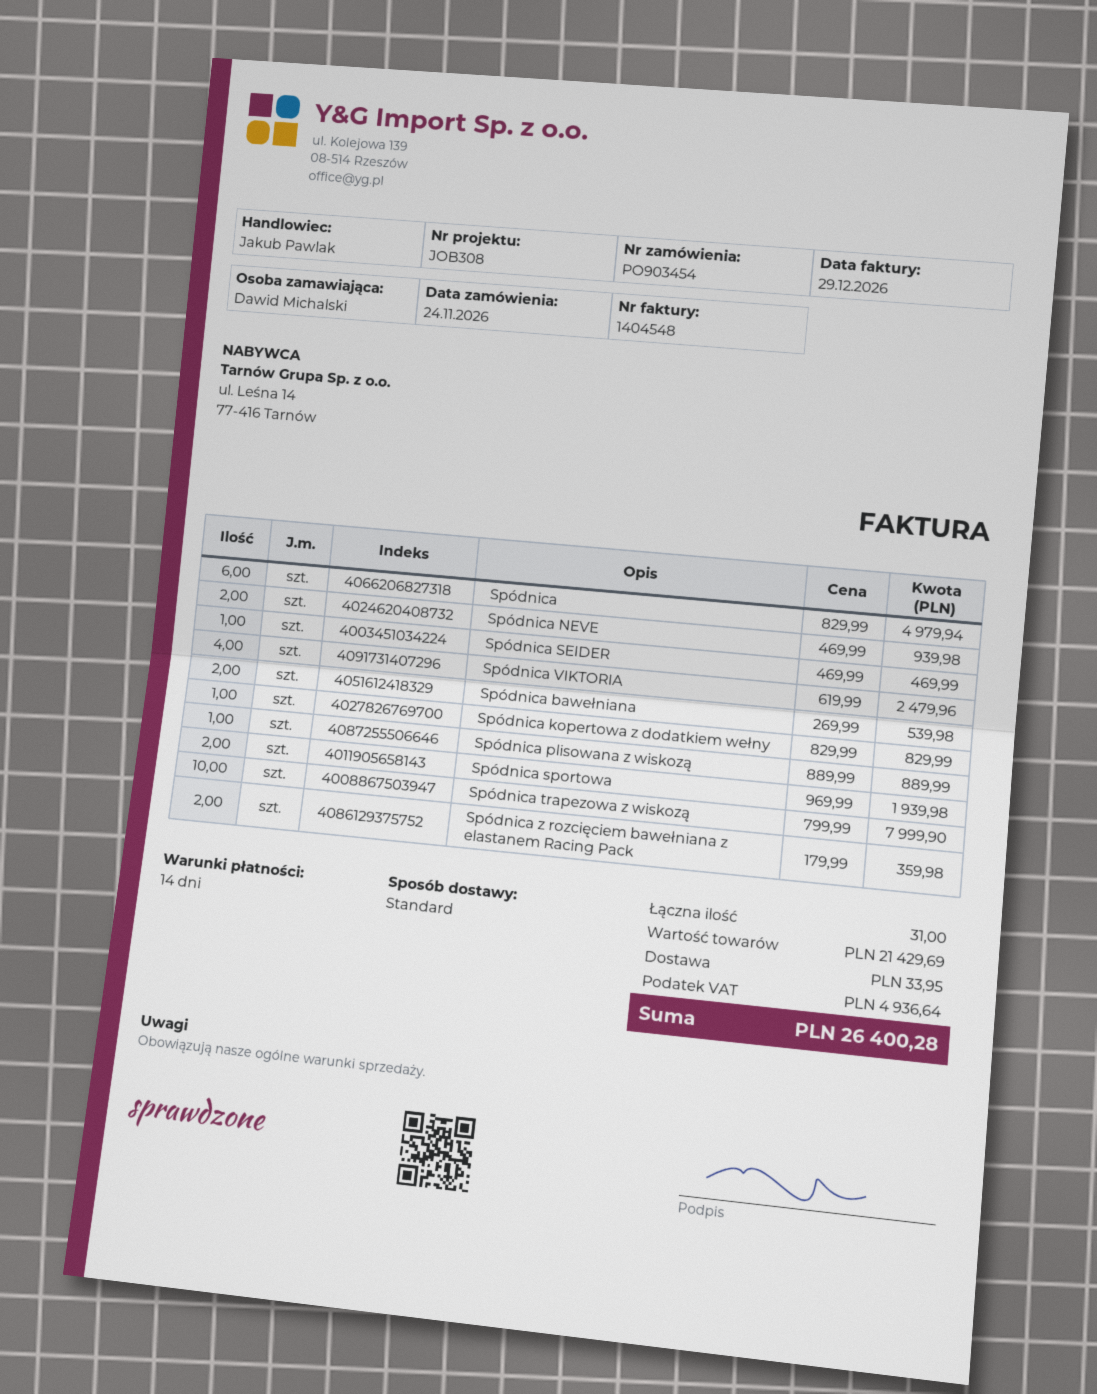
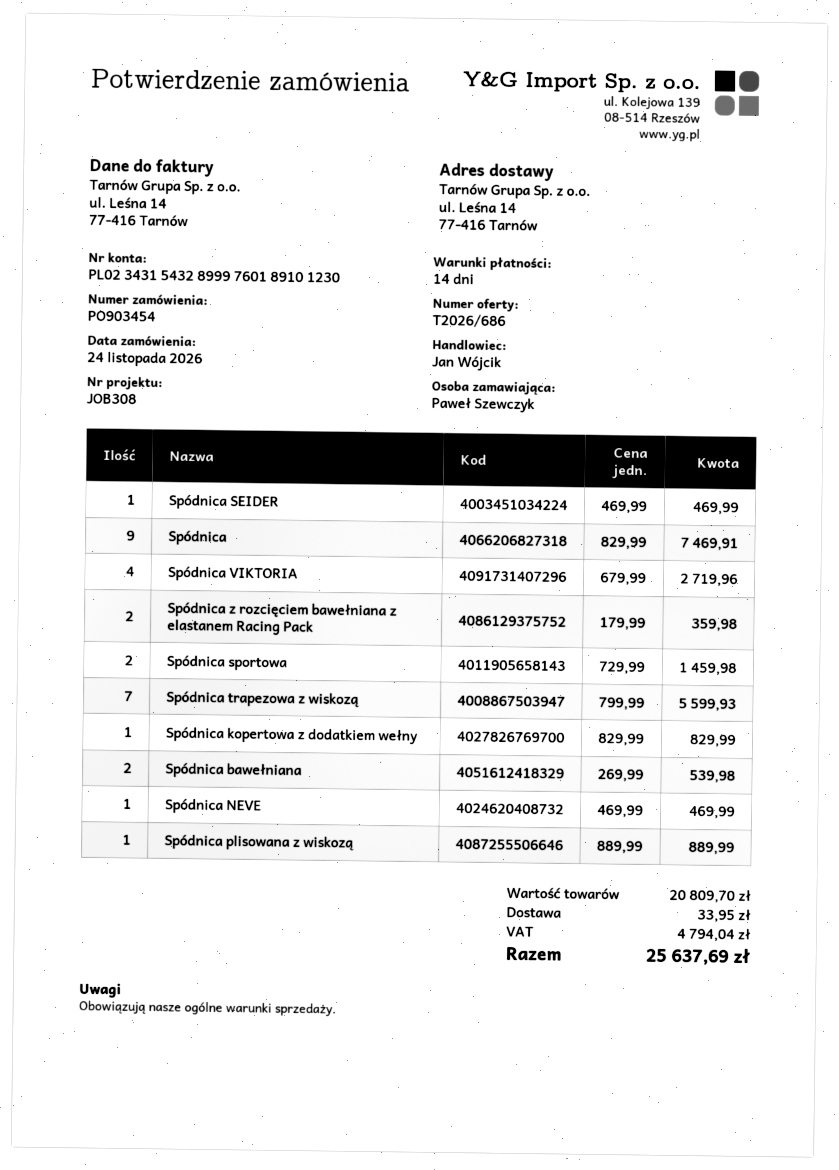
ordered by: Dawid Michalski -> Paweł Szewczyk
sales rep: Jakub Pawlak -> Jan Wójcik
Spódnica: 6 x 829.99 = 4979.94 -> 9 x 829.99 = 7469.91
Spódnica NEVE: 2 x 469.99 = 939.98 -> 1 x 469.99 = 469.99
Spódnica VIKTORIA: 4 x 619.99 = 2479.96 -> 4 x 679.99 = 2719.96
Spódnica sportowa: 2 x 969.99 = 1939.98 -> 2 x 729.99 = 1459.98
Spódnica trapezowa z wiskozą: 10 x 799.99 = 7999.90 -> 7 x 799.99 = 5599.93
subtotal: 21429.69 -> 20809.70
tax: 4936.64 -> 4794.04
total: 26400.28 -> 25637.69

